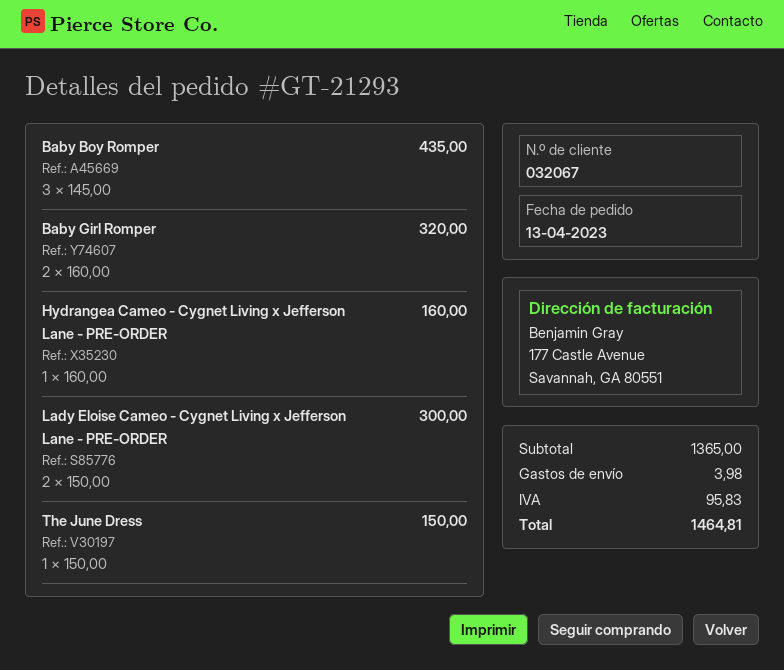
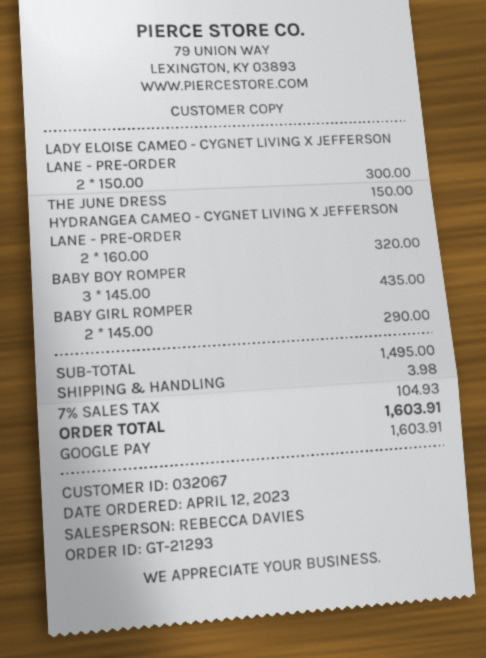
order date: 2023-04-13 -> 2023-04-12
Baby Girl Romper: 2 x 160.00 = 320.00 -> 2 x 145.00 = 290.00
Hydrangea Cameo - Cygnet Living x Jefferson Lane - PRE-ORDER: 1 x 160.00 = 160.00 -> 2 x 160.00 = 320.00
subtotal: 1365.00 -> 1495.00
tax: 95.83 -> 104.93
total: 1464.81 -> 1603.91

